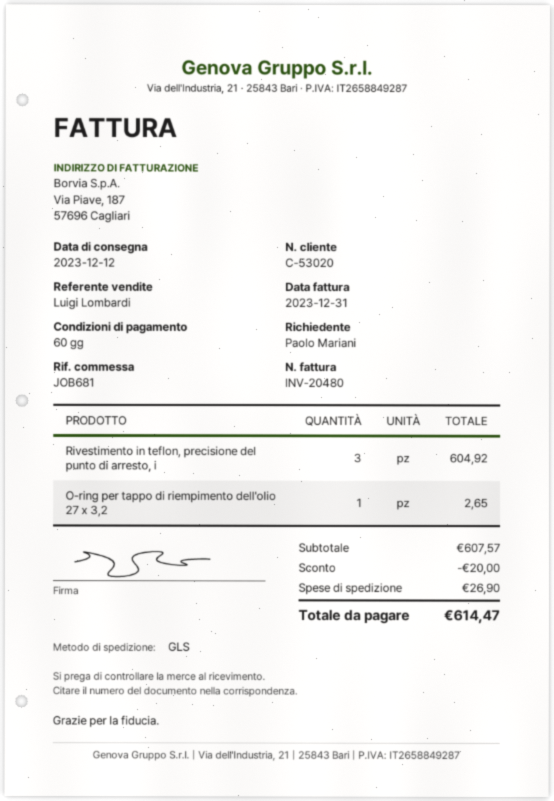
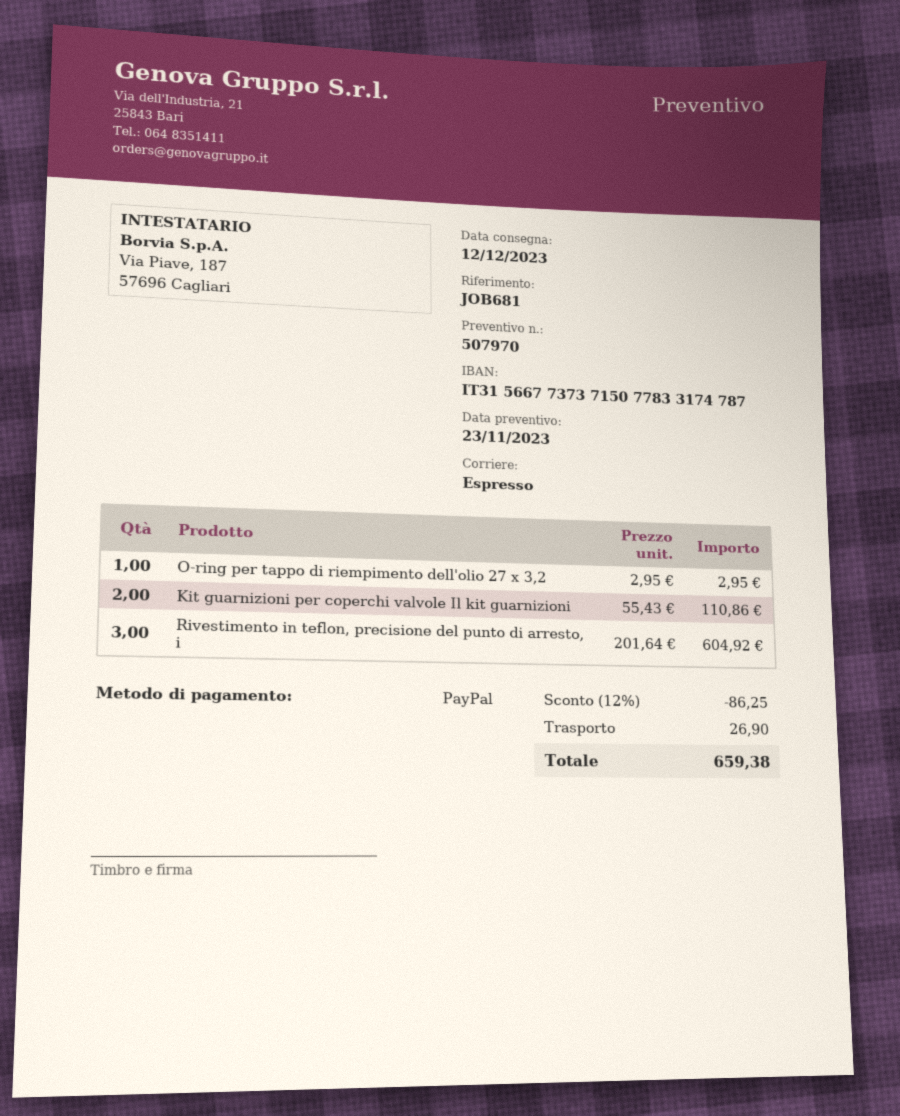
shipping method: GLS -> express
O-ring per tappo di riempimento dell'olio 27 x 3,2: 1 for 2.65 -> 1 for 2.95
Kit guarnizioni per coperchi valvole Il kit guarnizioni: none -> 2 for 110.86
discount: 20.00 -> 86.25
total: 614.47 -> 659.38

